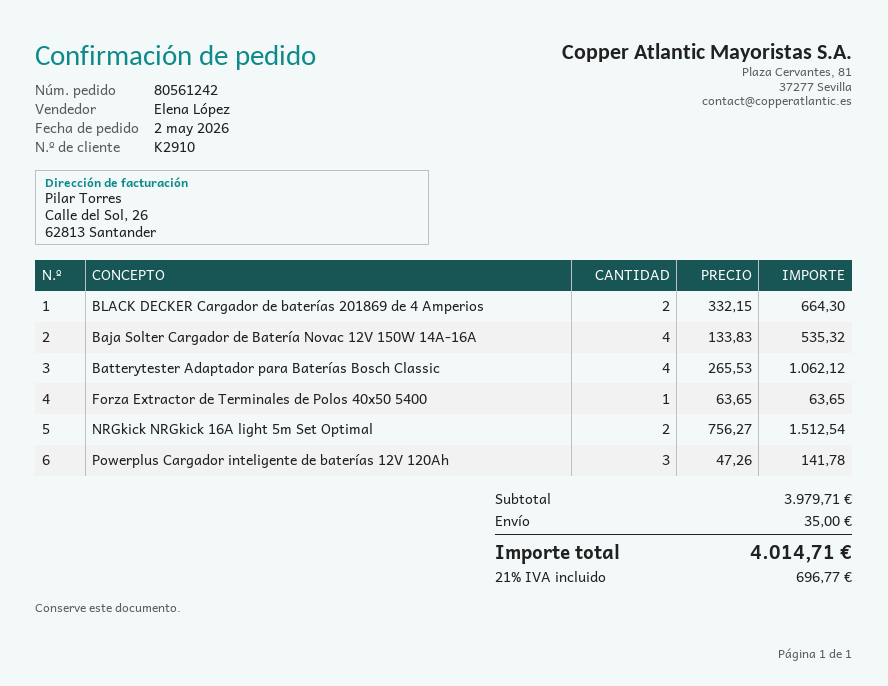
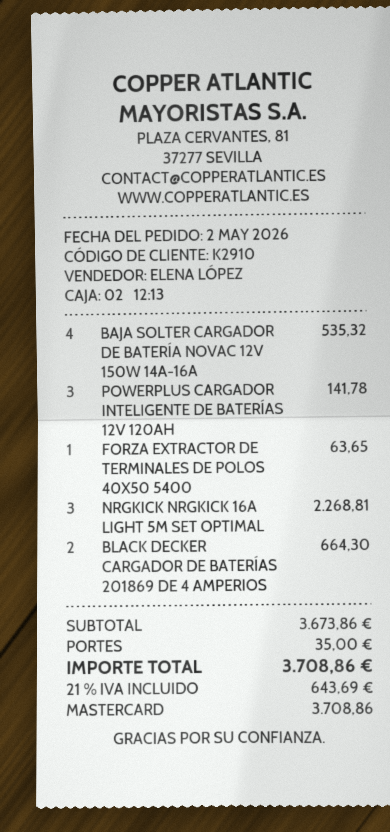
Batterytester Adaptador para Baterías Bosch Classic: 4 for 1062.12 -> none
NRGkick NRGkick 16A light 5m Set Optimal: 2 for 1512.54 -> 3 for 2268.81
subtotal: 3979.71 -> 3673.86
tax: 21% = 696.77 -> 21% = 643.69
total: 4014.71 -> 3708.86

